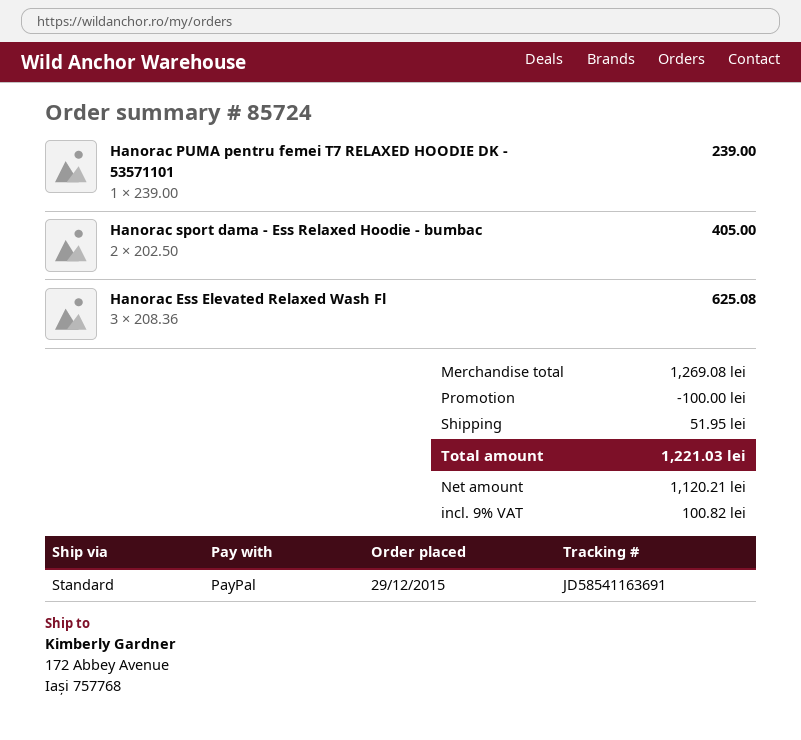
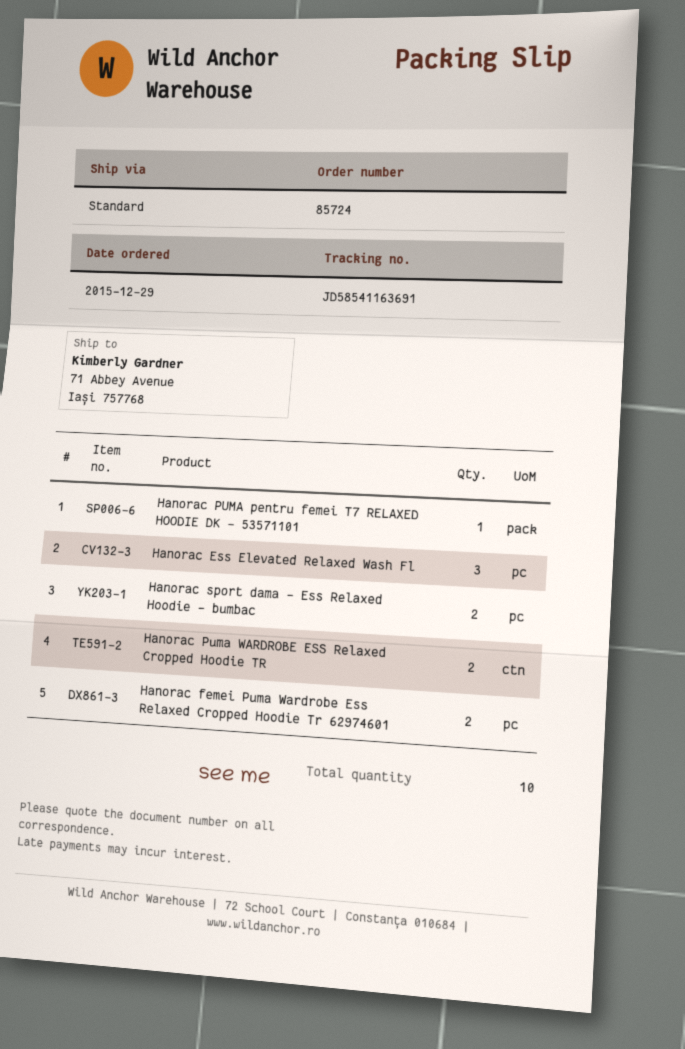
ship to: 172 Abbey Avenue, Iași 757768 -> 71 Abbey Avenue, Iași 757768
Hanorac Puma WARDROBE ESS Relaxed Cropped Hoodie TR: none -> 2
Hanorac femei Puma Wardrobe Ess Relaxed Cropped Hoodie Tr 62974601: none -> 2

